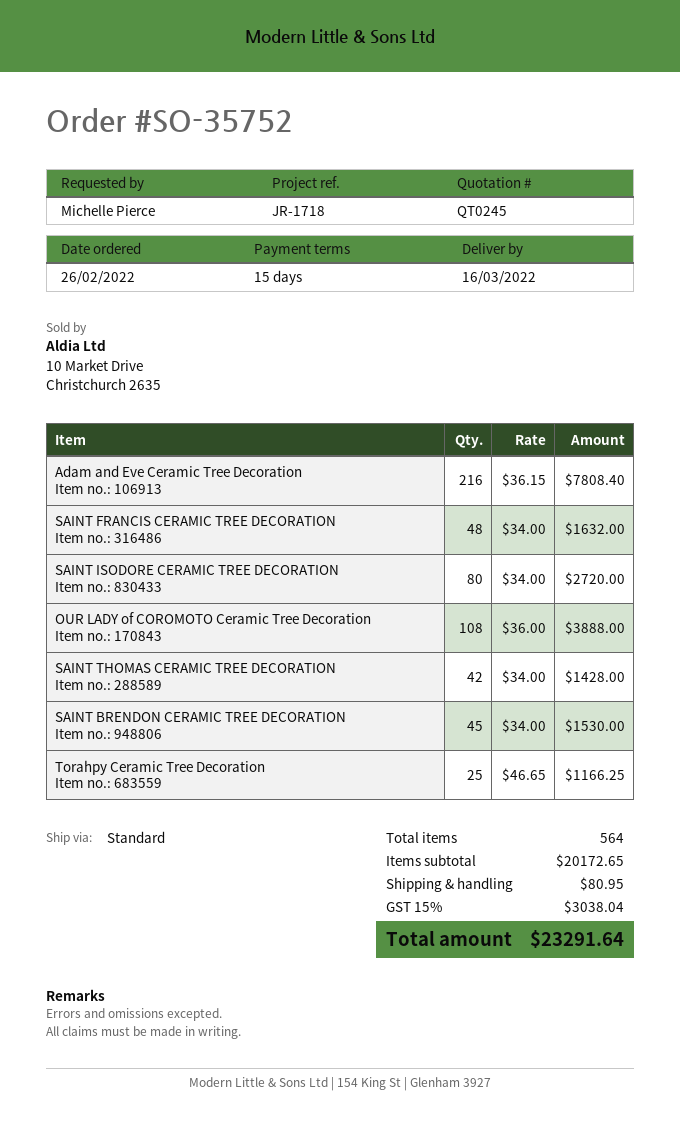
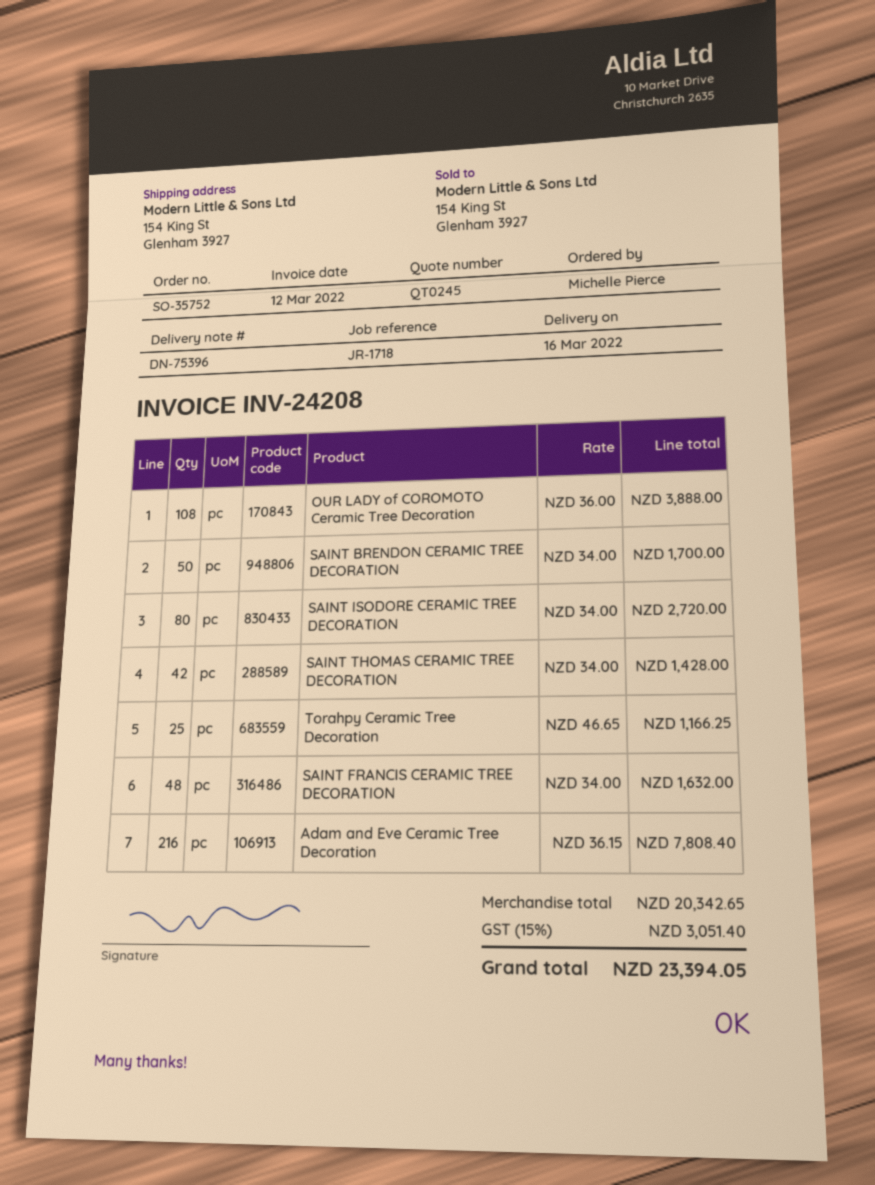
SAINT BRENDON CERAMIC TREE DECORATION: 45 x 34.00 = 1530.00 -> 50 x 34.00 = 1700.00
subtotal: 20172.65 -> 20342.65
shipping: 80.95 -> none
tax: 15% = 3038.04 -> 15% = 3051.40
total: 23291.64 -> 23394.05

